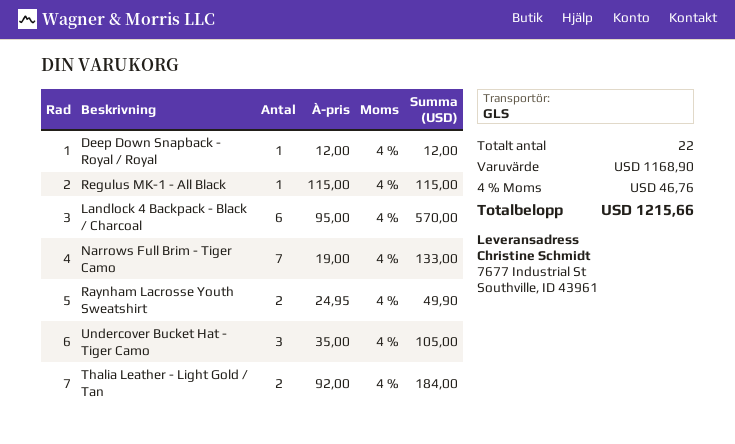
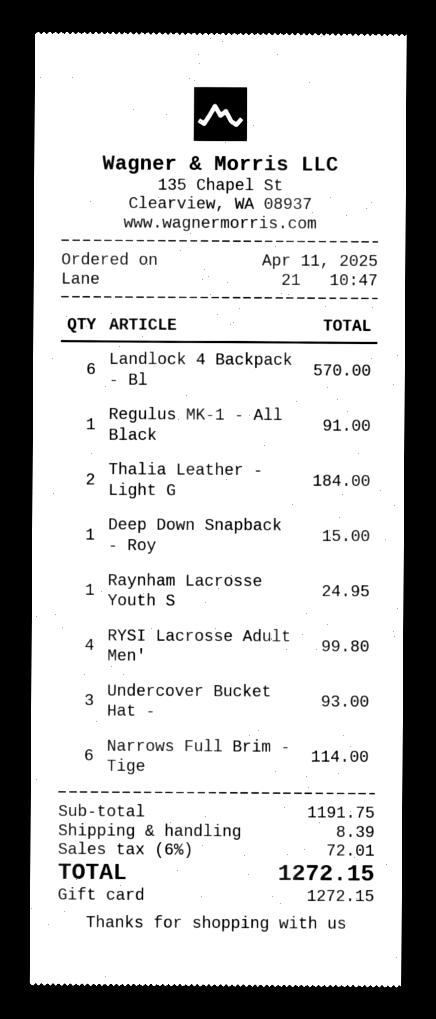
Deep Down Snapback - Royal / Royal: 1 for 12.00 -> 1 for 15.00
Regulus MK-1 - All Black: 1 for 115.00 -> 1 for 91.00
Narrows Full Brim - Tiger Camo: 7 for 133.00 -> 6 for 114.00
Raynham Lacrosse Youth Sweatshirt: 2 for 49.90 -> 1 for 24.95
Undercover Bucket Hat - Tiger Camo: 3 for 105.00 -> 3 for 93.00
RYSI Lacrosse Adult Men': none -> 4 for 99.80
subtotal: 1168.90 -> 1191.75
shipping: none -> 8.39
tax: 4% = 46.76 -> 6% = 72.01
total: 1215.66 -> 1272.15

